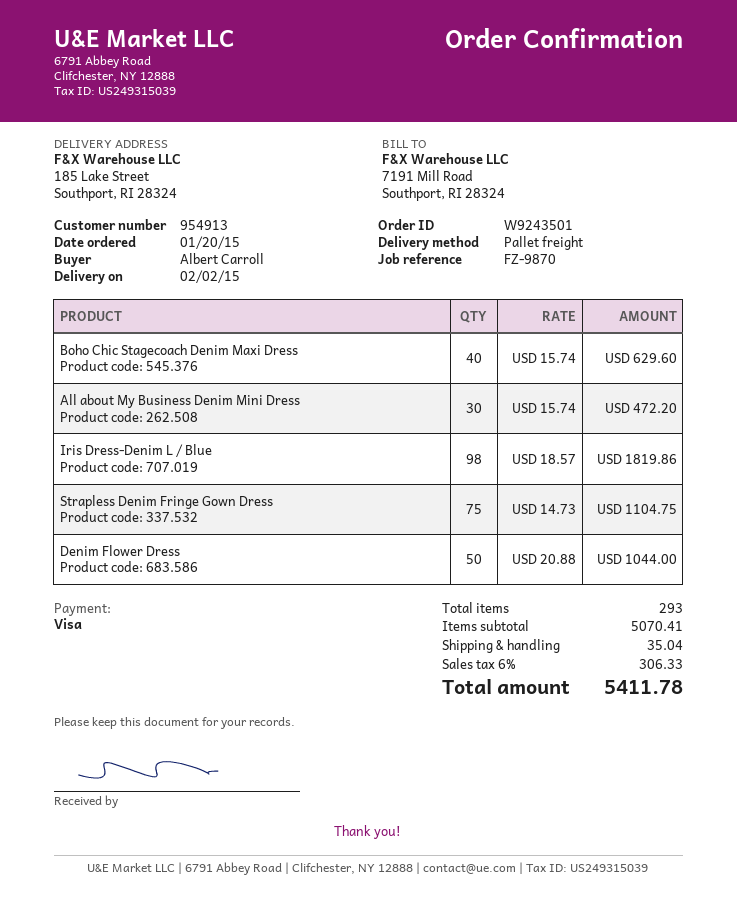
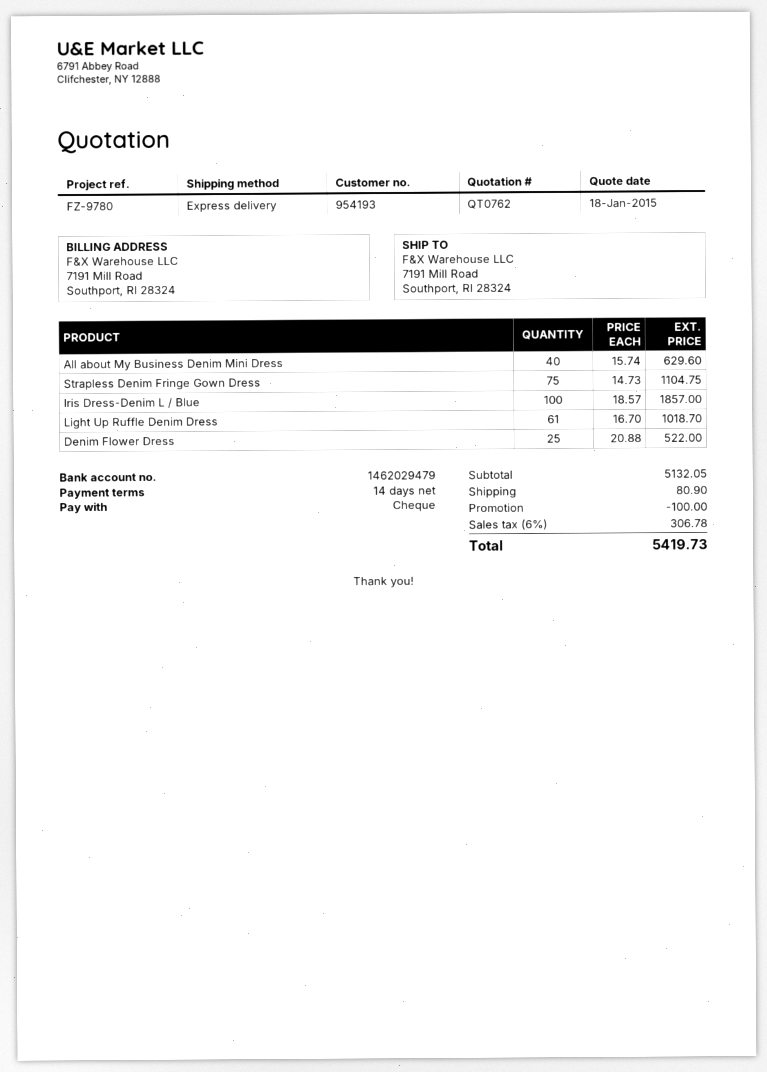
customer number: 954913 -> 954193
reference: FZ-9870 -> FZ-9780
payment method: Visa -> cheque
shipping method: pallet freight -> express
ship to: 185 Lake Street, Southport, RI 28324 -> 7191 Mill Road, Southport, RI 28324
Boho Chic Stagecoach Denim Maxi Dress: 40 x 15.74 = 629.60 -> none
All about My Business Denim Mini Dress: 30 x 15.74 = 472.20 -> 40 x 15.74 = 629.60
Iris Dress-Denim L / Blue: 98 x 18.57 = 1819.86 -> 100 x 18.57 = 1857.00
Denim Flower Dress: 50 x 20.88 = 1044.00 -> 25 x 20.88 = 522.00
Light Up Ruffle Denim Dress: none -> 61 x 16.70 = 1018.70
subtotal: 5070.41 -> 5132.05
discount: none -> 100.00
shipping: 35.04 -> 80.90
tax: 6% = 306.33 -> 6% = 306.78
total: 5411.78 -> 5419.73

